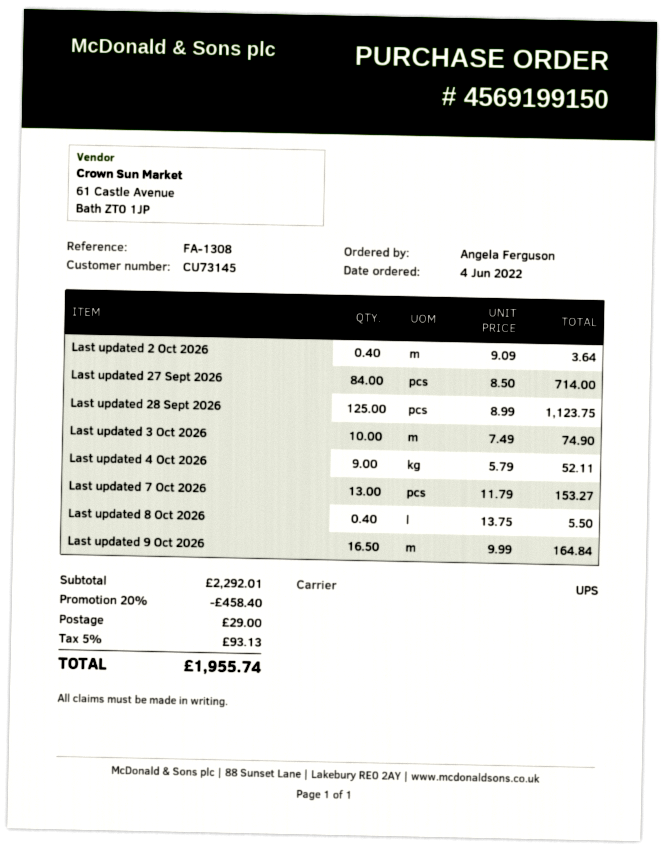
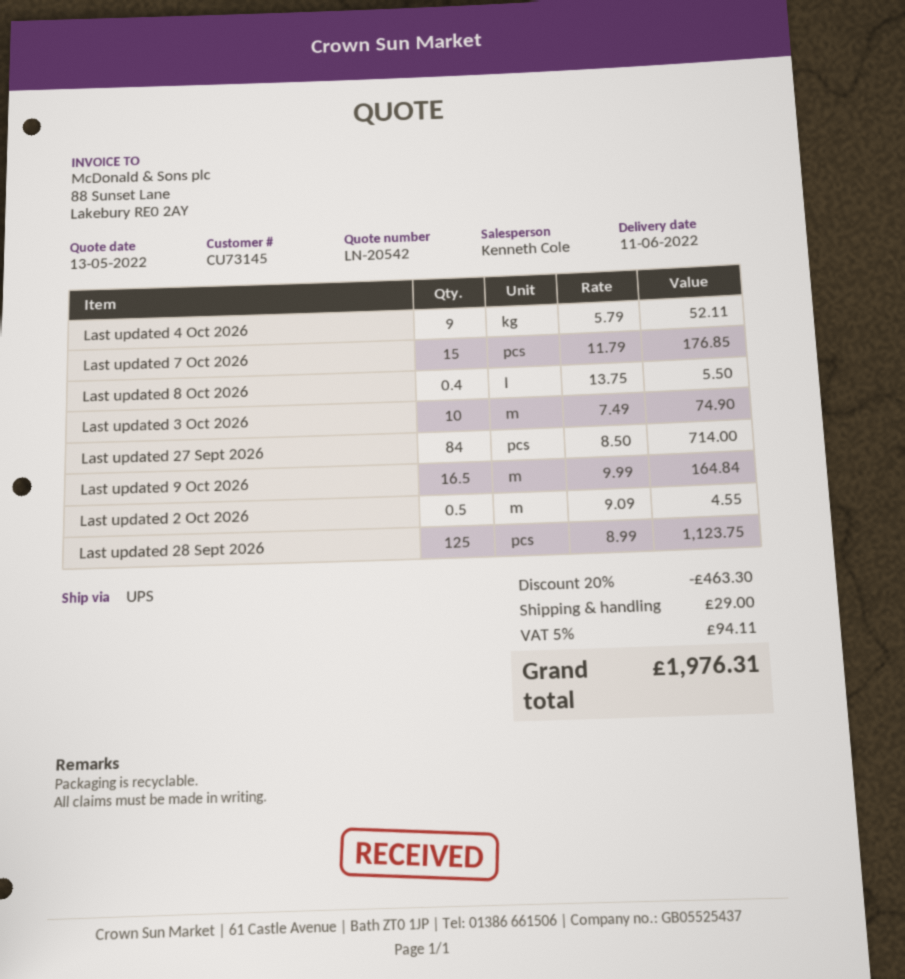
Last updated 2 Oct 2026: 0.4 x 9.09 = 3.64 -> 0.5 x 9.09 = 4.55
Last updated 7 Oct 2026: 13 x 11.79 = 153.27 -> 15 x 11.79 = 176.85
discount: 20% = 458.40 -> 20% = 463.30
tax: 5% = 93.13 -> 5% = 94.11
total: 1955.74 -> 1976.31

